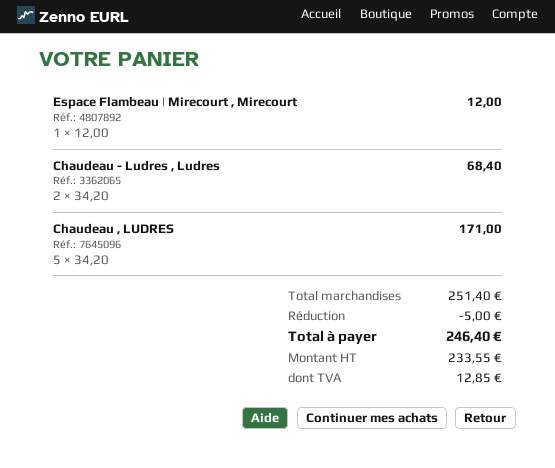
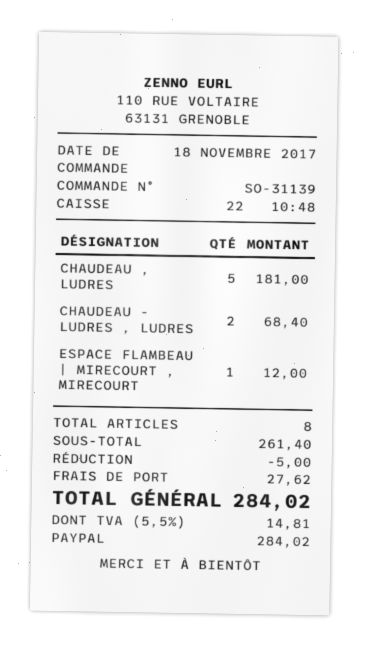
Chaudeau , LUDRES: 5 for 171.00 -> 5 for 181.00
subtotal: 251.40 -> 261.40
shipping: none -> 27.62
tax: 12.85 -> 14.81
total: 246.40 -> 284.02

